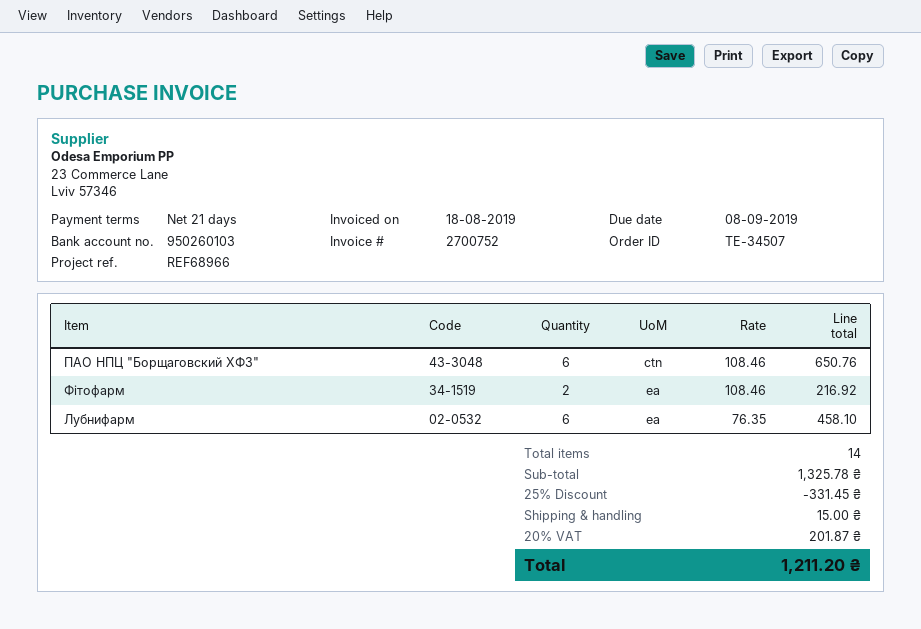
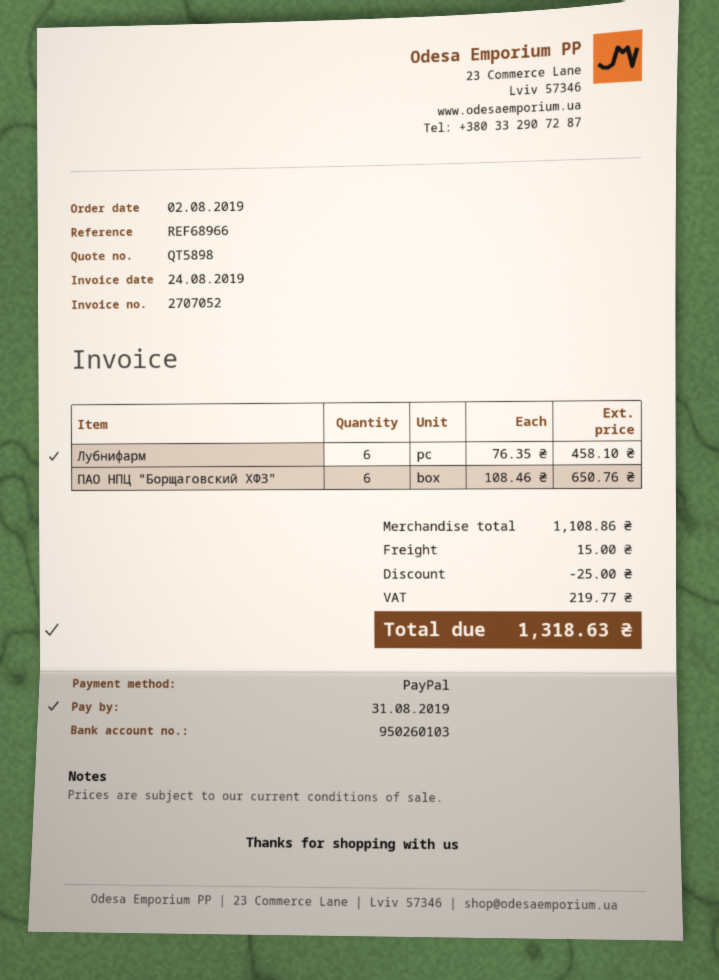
invoice number: 2700752 -> 2707052
invoice date: 2019-08-18 -> 2019-08-24
due date: 2019-09-08 -> 2019-08-31
Фітофарм: 2 x 108.46 = 216.92 -> none
subtotal: 1325.78 -> 1108.86
discount: 331.45 -> 25.00
tax: 201.87 -> 219.77
total: 1211.20 -> 1318.63

